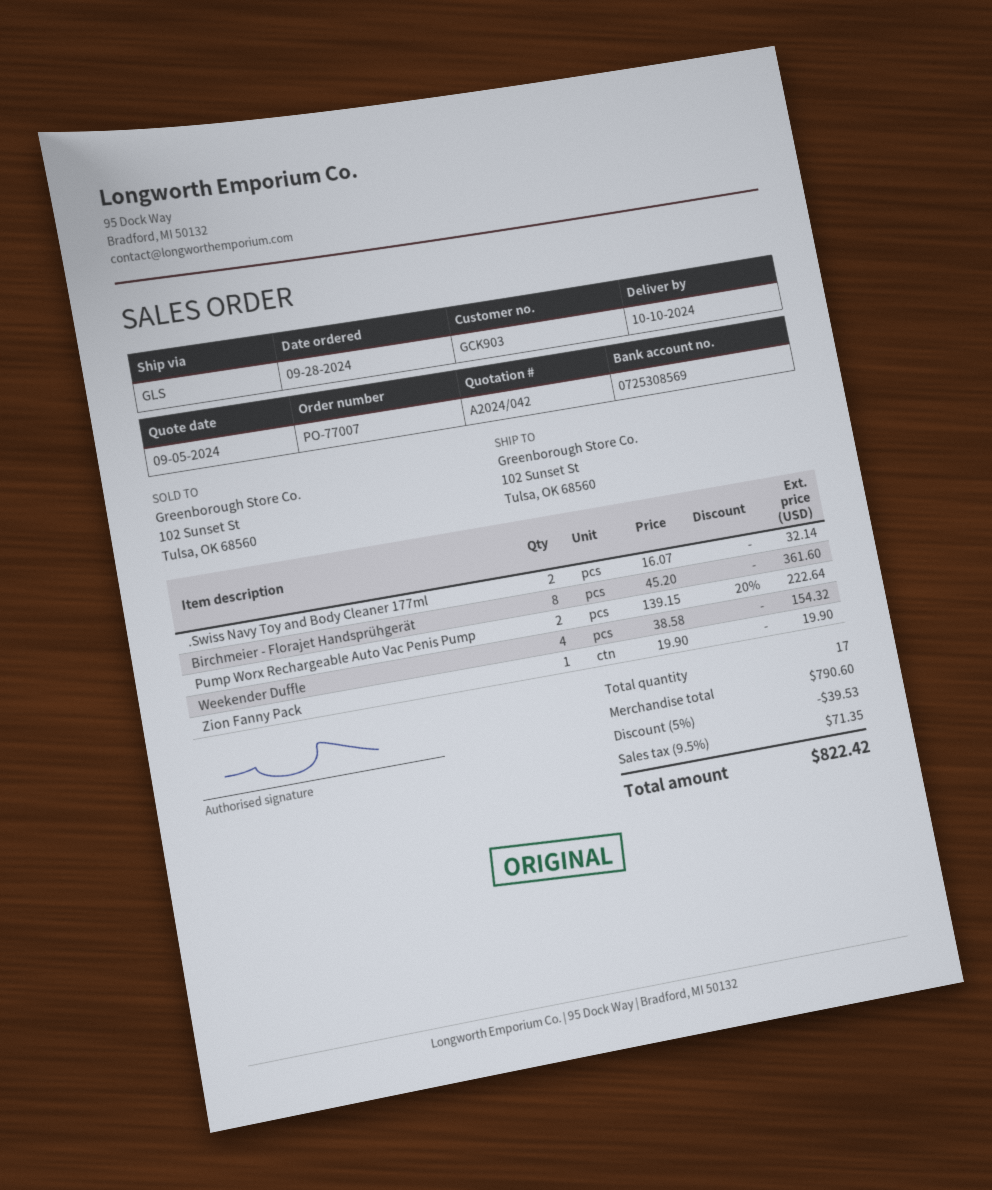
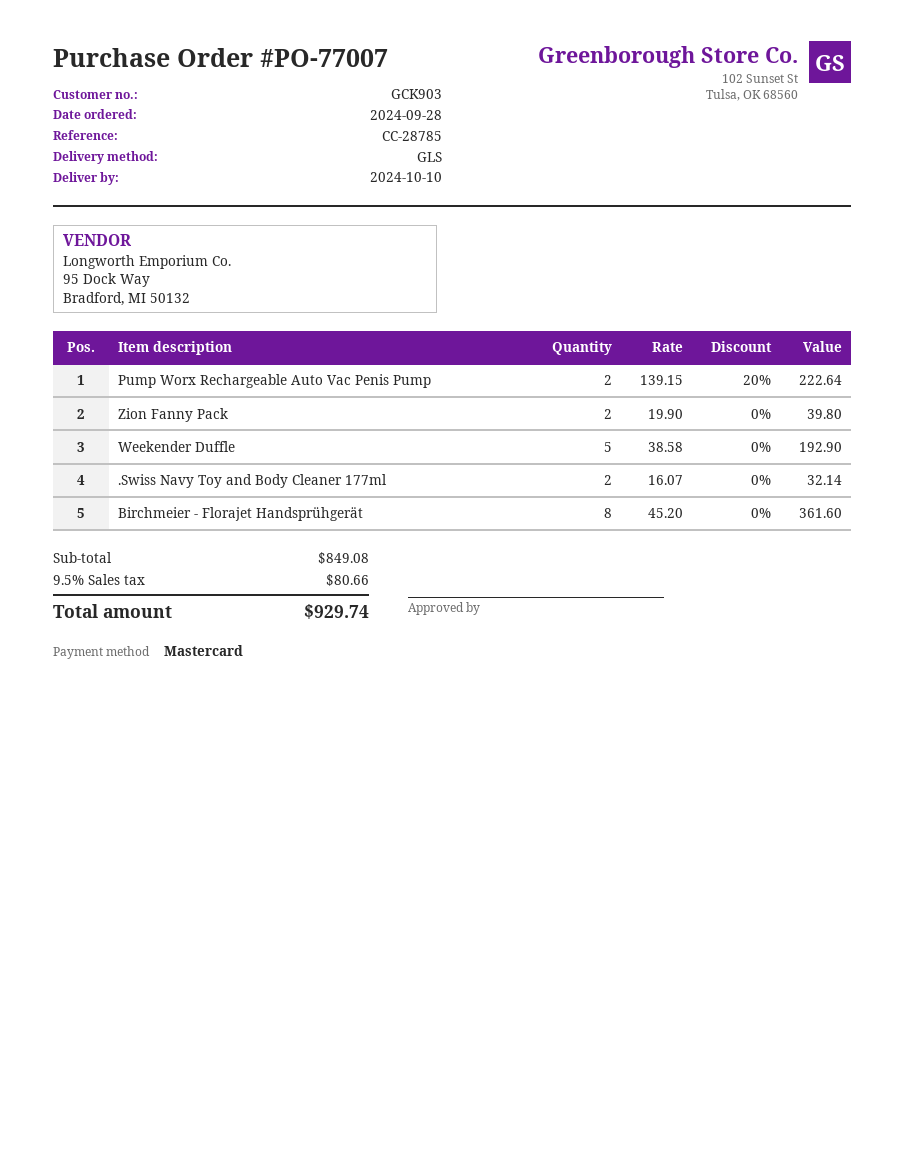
Weekender Duffle: 4 x 38.58 = 154.32 -> 5 x 38.58 = 192.90
Zion Fanny Pack: 1 x 19.90 = 19.90 -> 2 x 19.90 = 39.80
subtotal: 790.60 -> 849.08
discount: 5% = 39.53 -> none
tax: 9.5% = 71.35 -> 9.5% = 80.66
total: 822.42 -> 929.74

